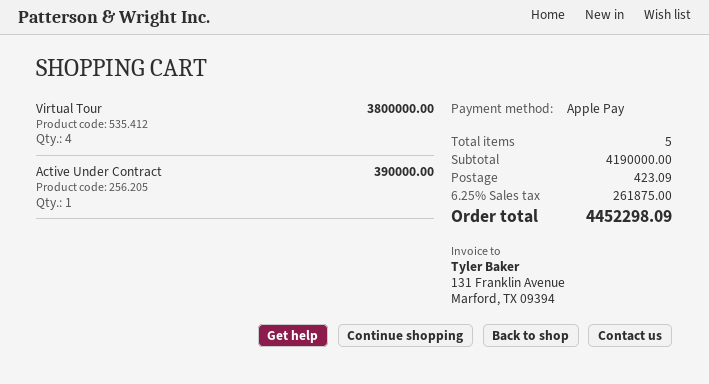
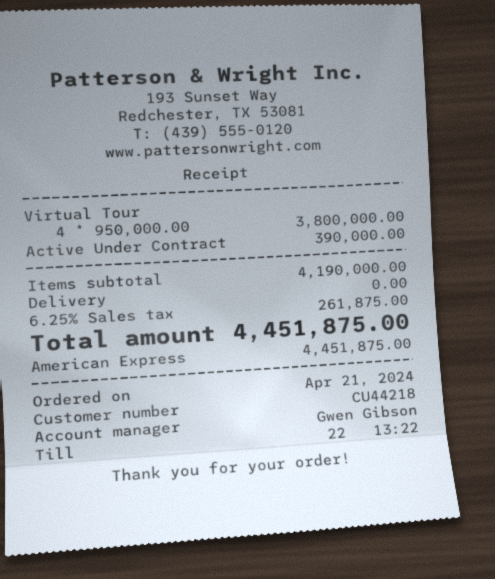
payment method: Apple Pay -> American Express
shipping: 423.09 -> 0.00
total: 4452298.09 -> 4451875.00

